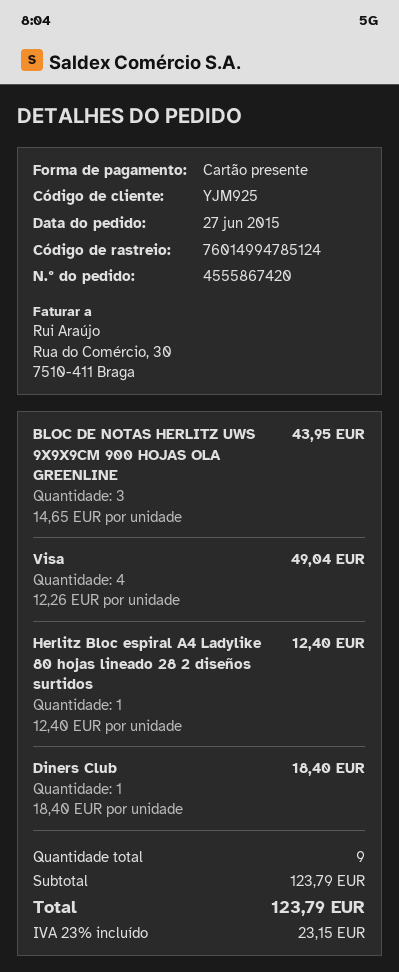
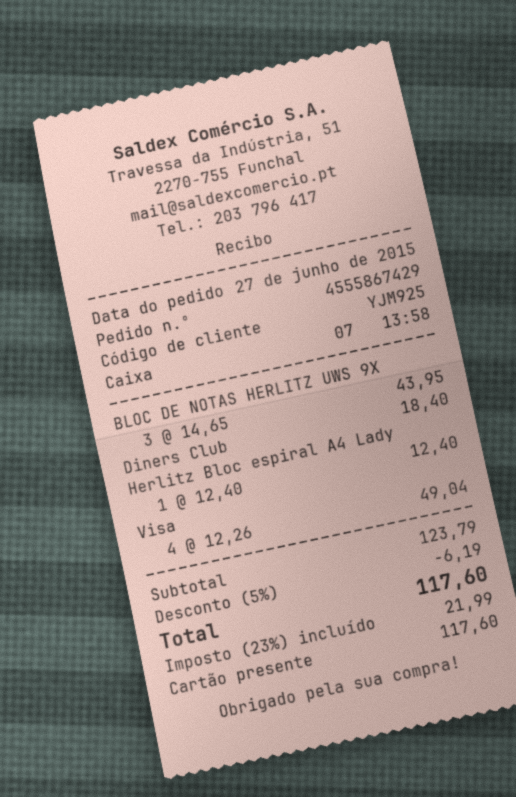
order number: 4555867420 -> 4555867429
discount: none -> 5% = 6.19
tax: 23% = 23.15 -> 23% = 21.99
total: 123.79 -> 117.60

